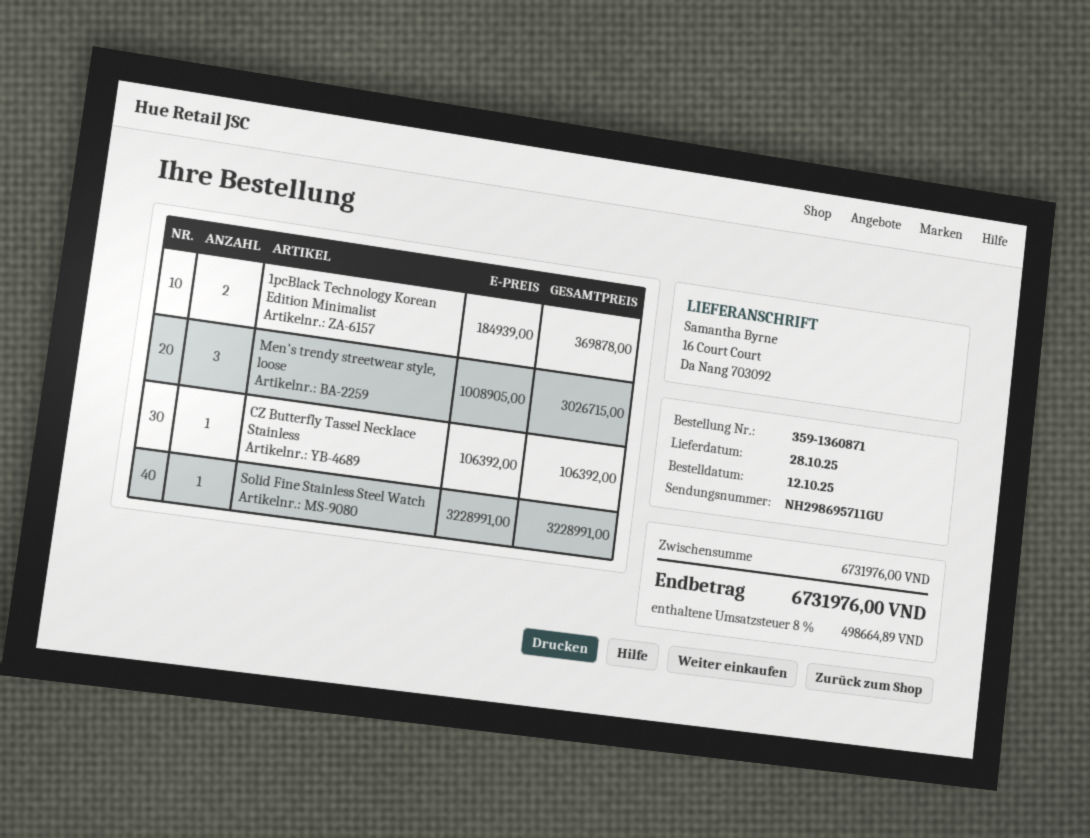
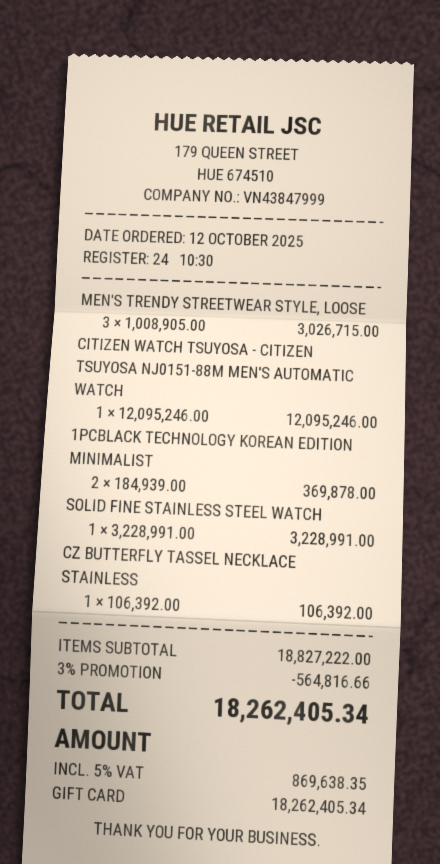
CITIZEN WATCH TSUYOSA - CITIZEN TSUYOSA NJ0151-88M MEN'S AUTOMATIC WATCH: none -> 1 x 12095246.00 = 12095246.00
subtotal: 6731976.00 -> 18827222.00
discount: none -> 3% = 564816.66
tax: 8% = 498664.89 -> 5% = 869638.35
total: 6731976.00 -> 18262405.34

